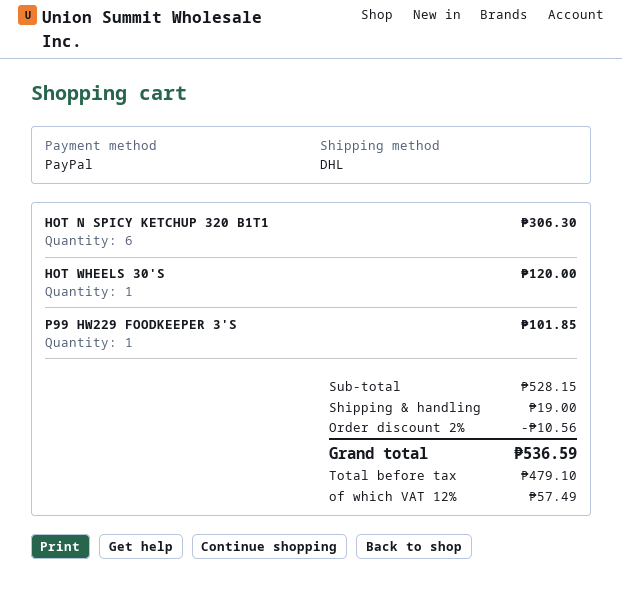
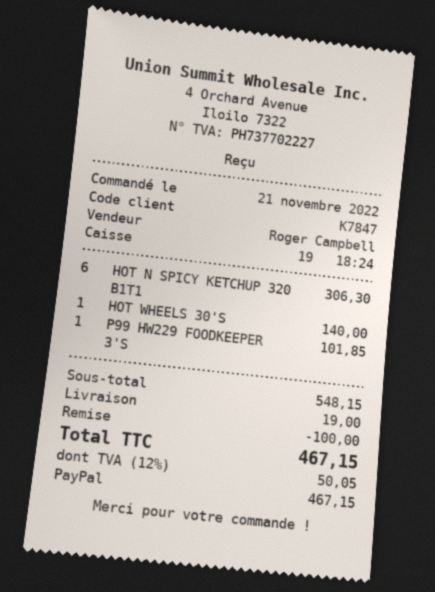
HOT WHEELS 30'S: 1 for 120.00 -> 1 for 140.00
subtotal: 528.15 -> 548.15
discount: 10.56 -> 100.00
tax: 12% = 57.49 -> 12% = 50.05
total: 536.59 -> 467.15

